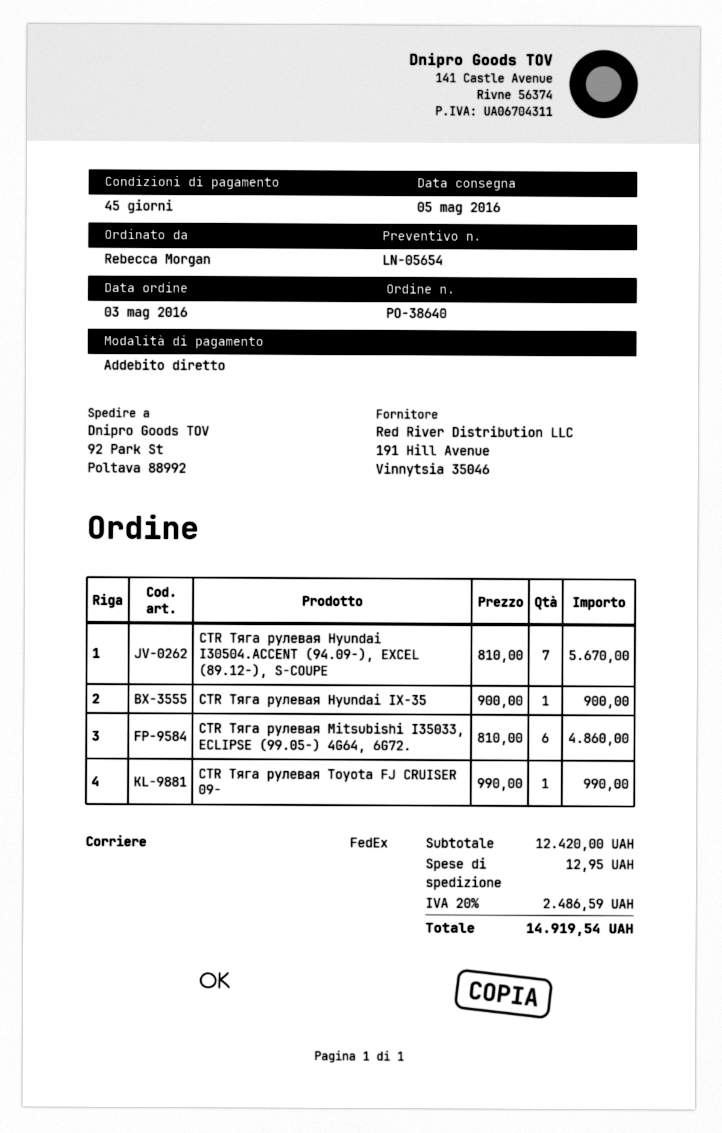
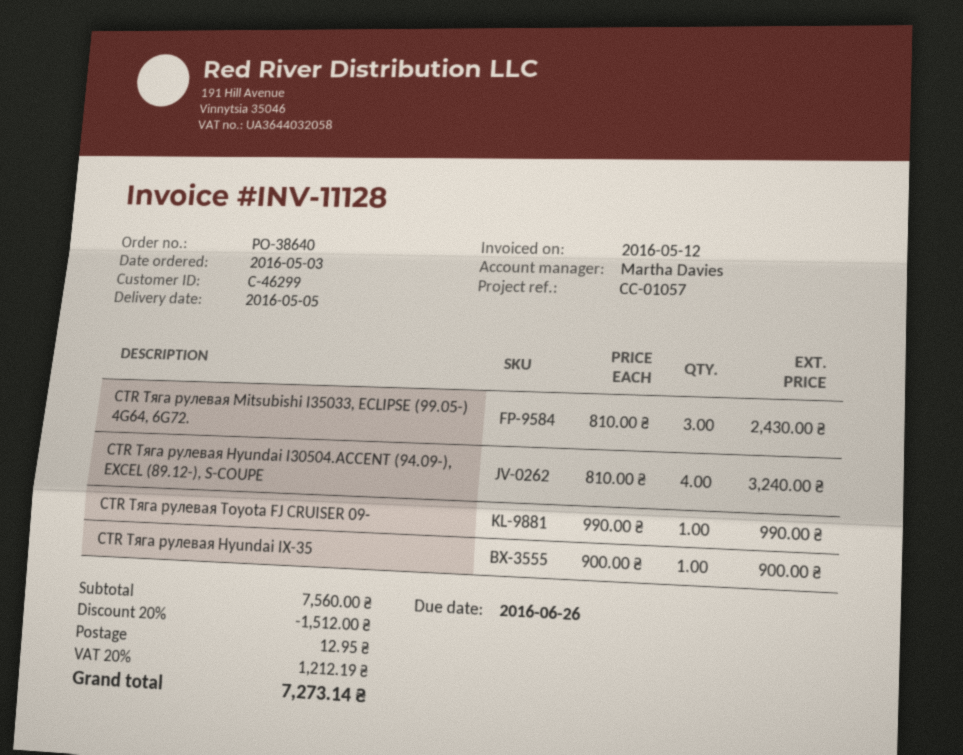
CTR Тяга рулевая Hyundai I30504.ACCENT (94.09-), EXCEL (89.12-), S-COUPE: 7 x 810.00 = 5670.00 -> 4 x 810.00 = 3240.00
CTR Тяга рулевая Mitsubishi I35033, ECLIPSE (99.05-) 4G64, 6G72.: 6 x 810.00 = 4860.00 -> 3 x 810.00 = 2430.00
subtotal: 12420.00 -> 7560.00
discount: none -> 20% = 1512.00
tax: 20% = 2486.59 -> 20% = 1212.19
total: 14919.54 -> 7273.14

